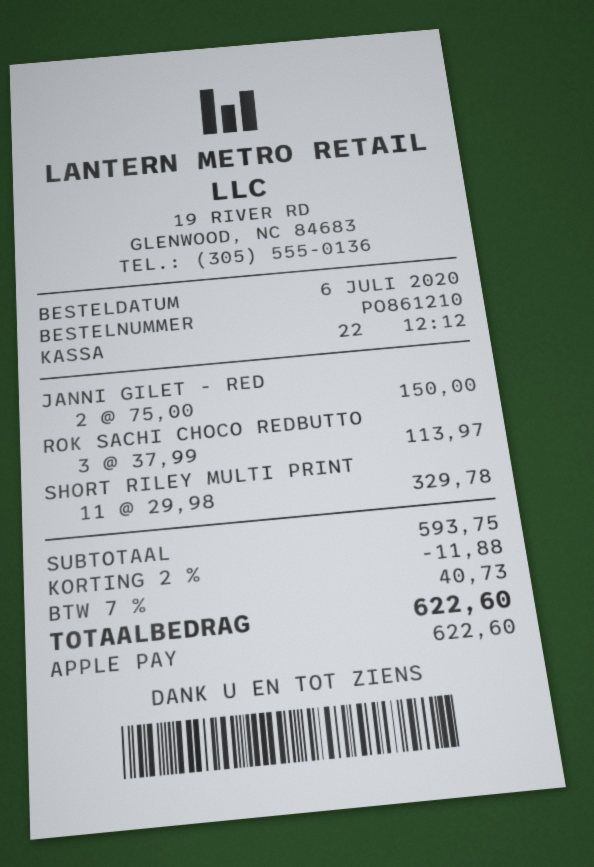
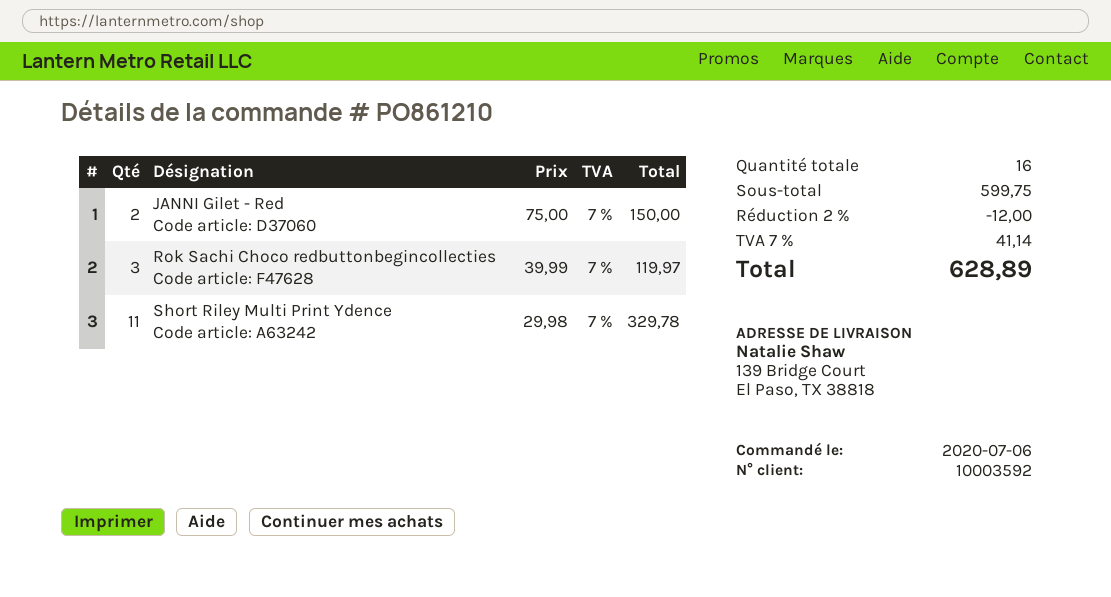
ROK SACHI CHOCO REDBUTTO: 3 x 37.99 = 113.97 -> 3 x 39.99 = 119.97
subtotal: 593.75 -> 599.75
discount: 2% = 11.88 -> 2% = 12.00
tax: 7% = 40.73 -> 7% = 41.14
total: 622.60 -> 628.89

